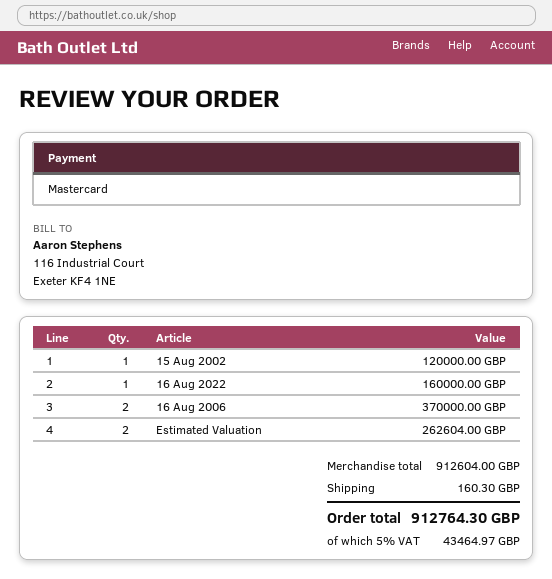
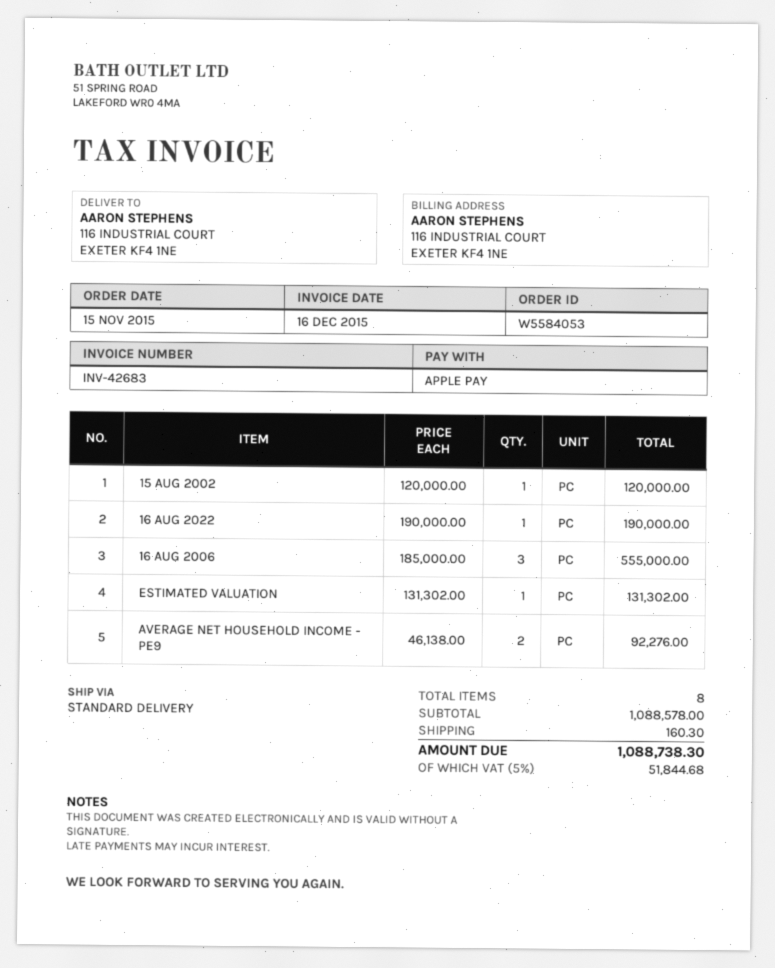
payment method: Mastercard -> Apple Pay
16 Aug 2022: 1 for 160000.00 -> 1 for 190000.00
16 Aug 2006: 2 for 370000.00 -> 3 for 555000.00
Estimated Valuation: 2 for 262604.00 -> 1 for 131302.00
AVERAGE NET HOUSEHOLD INCOME - PE9: none -> 2 for 92276.00
subtotal: 912604.00 -> 1088578.00
tax: 5% = 43464.97 -> 5% = 51844.68
total: 912764.30 -> 1088738.30

